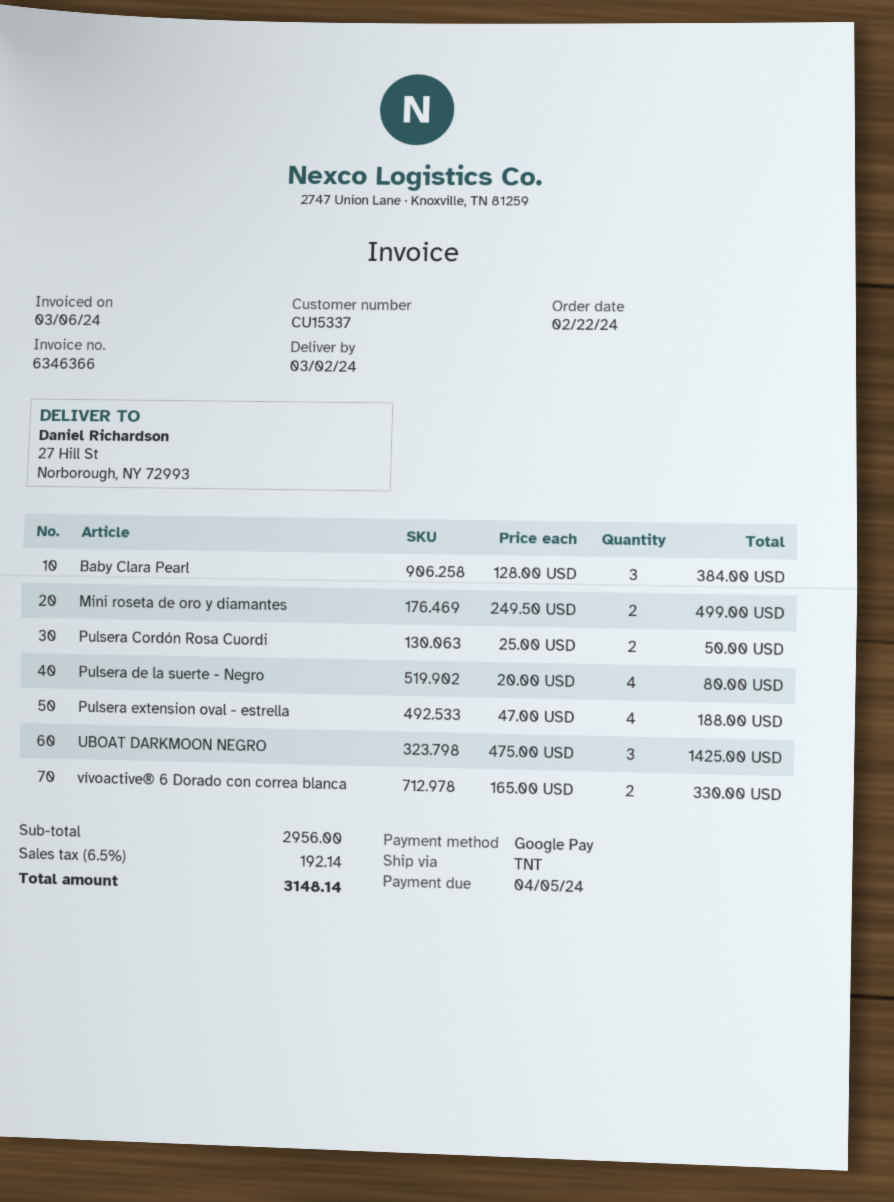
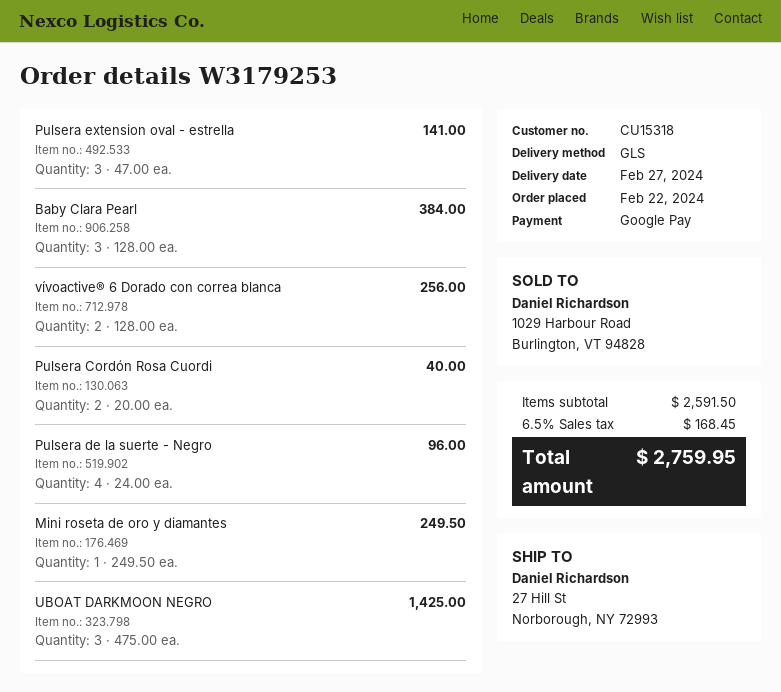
delivery date: 2024-03-02 -> 2024-02-27
customer number: CU15337 -> CU15318
shipping method: TNT -> GLS
Mini roseta de oro y diamantes: 2 x 249.50 = 499.00 -> 1 x 249.50 = 249.50
Pulsera Cordón Rosa Cuordi: 2 x 25.00 = 50.00 -> 2 x 20.00 = 40.00
Pulsera de la suerte - Negro: 4 x 20.00 = 80.00 -> 4 x 24.00 = 96.00
Pulsera extension oval - estrella: 4 x 47.00 = 188.00 -> 3 x 47.00 = 141.00
vívoactive® 6 Dorado con correa blanca: 2 x 165.00 = 330.00 -> 2 x 128.00 = 256.00
subtotal: 2956.00 -> 2591.50
tax: 6.5% = 192.14 -> 6.5% = 168.45
total: 3148.14 -> 2759.95

